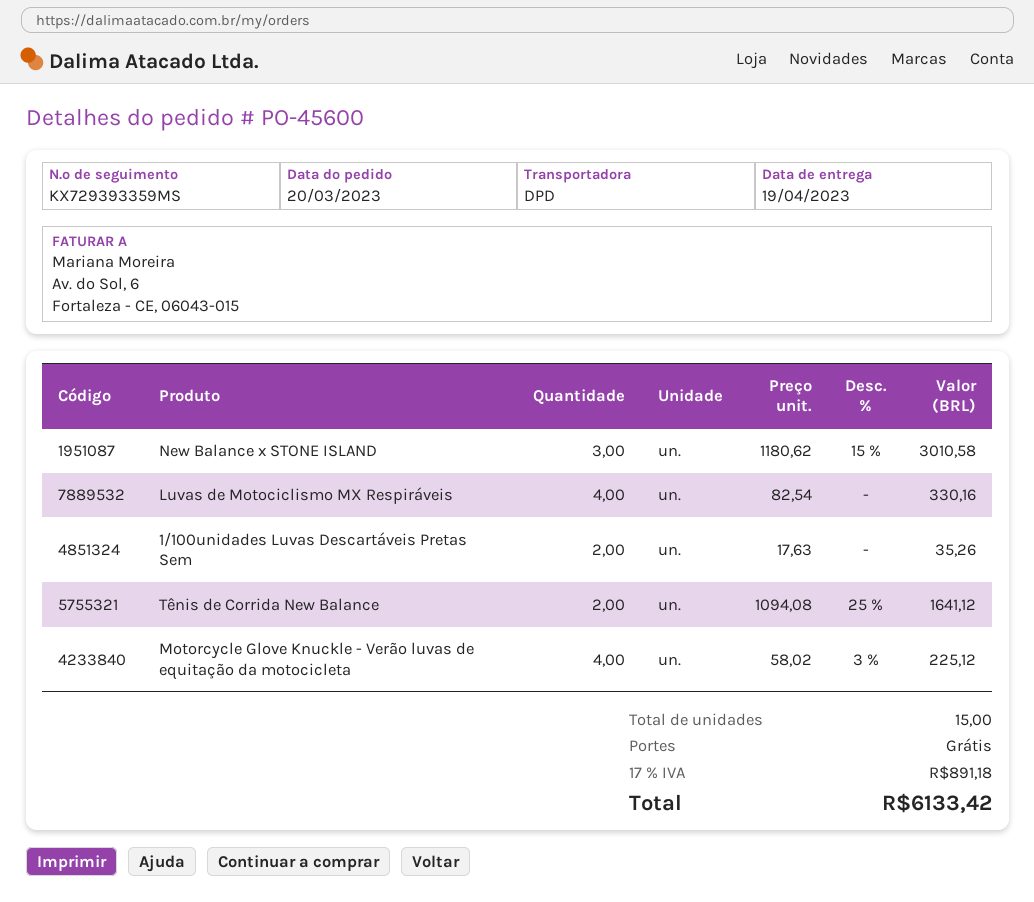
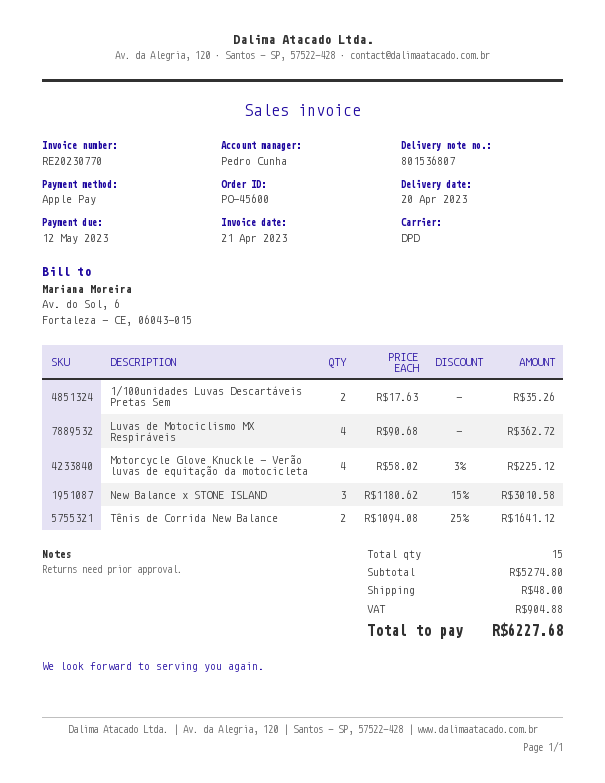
delivery date: 2023-04-19 -> 2023-04-20
Luvas de Motociclismo MX Respiráveis: 4 x 82.54 = 330.16 -> 4 x 90.68 = 362.72
shipping: 0.00 -> 48.00
tax: 891.18 -> 904.88
total: 6133.42 -> 6227.68

